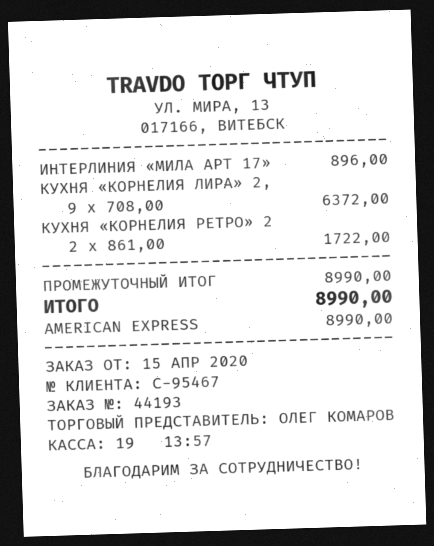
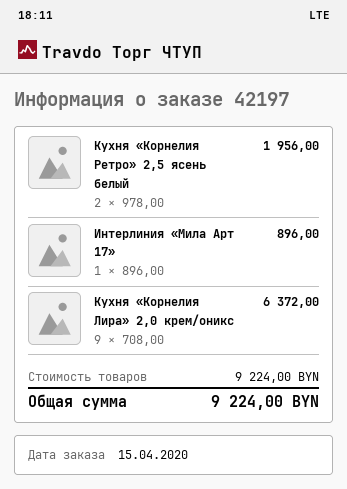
order number: 44193 -> 42197
КУХНЯ «КОРНЕЛИЯ РЕТРО» 2: 2 x 861.00 = 1722.00 -> 2 x 978.00 = 1956.00
subtotal: 8990.00 -> 9224.00
total: 8990.00 -> 9224.00

